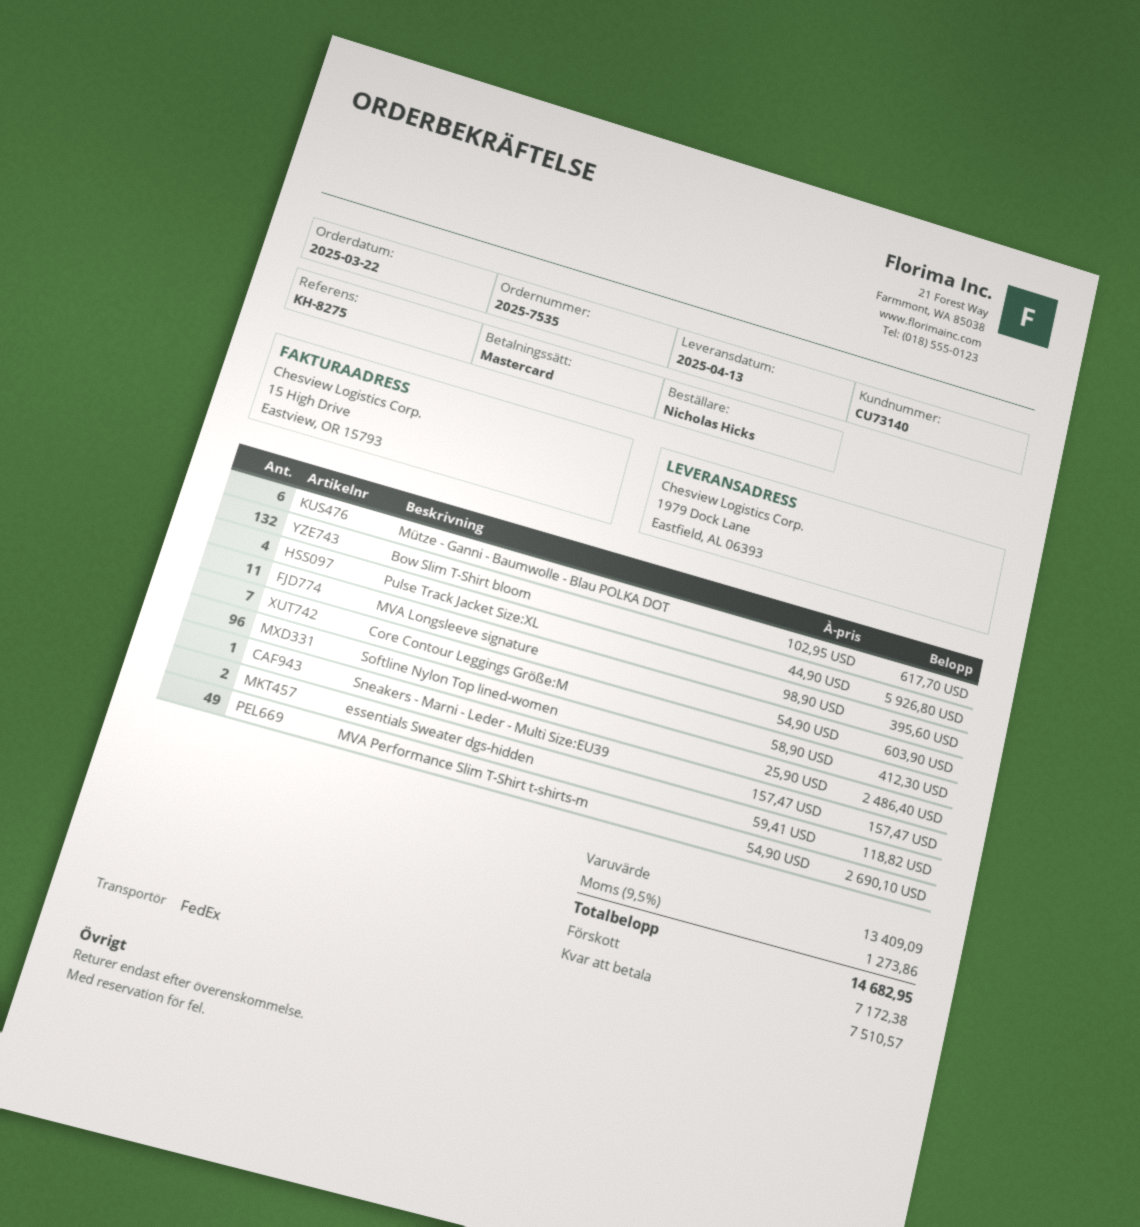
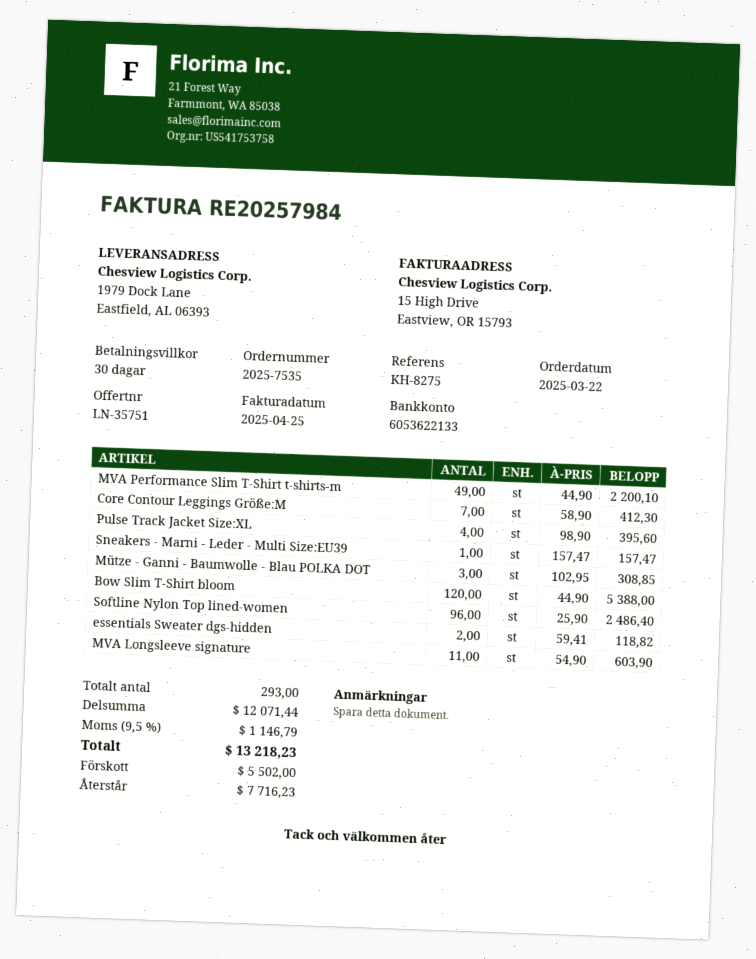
Mütze - Ganni - Baumwolle - Blau POLKA DOT: 6 x 102.95 = 617.70 -> 3 x 102.95 = 308.85
Bow Slim T-Shirt bloom: 132 x 44.90 = 5926.80 -> 120 x 44.90 = 5388.00
MVA Performance Slim T-Shirt t-shirts-m: 49 x 54.90 = 2690.10 -> 49 x 44.90 = 2200.10
subtotal: 13409.09 -> 12071.44
tax: 9.5% = 1273.86 -> 9.5% = 1146.79
total: 14682.95 -> 13218.23
deposit: 7172.38 -> 5502.00
balance: 7510.57 -> 7716.23

